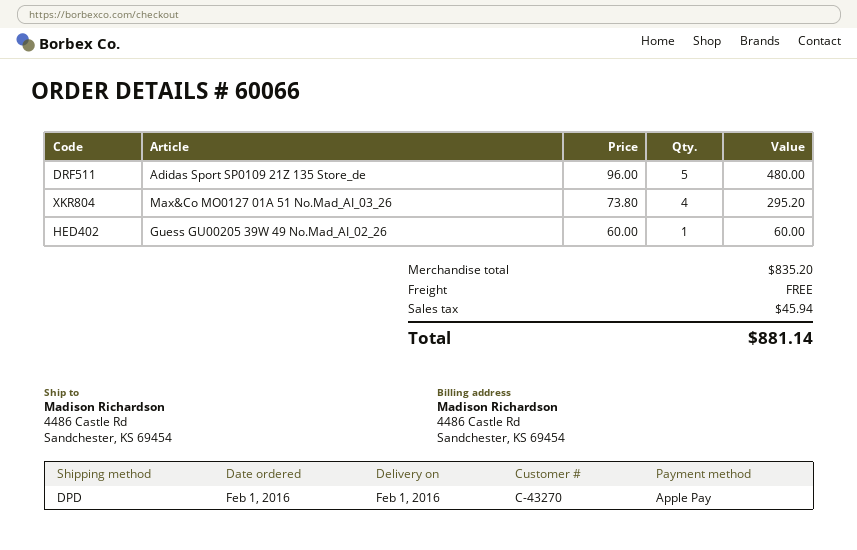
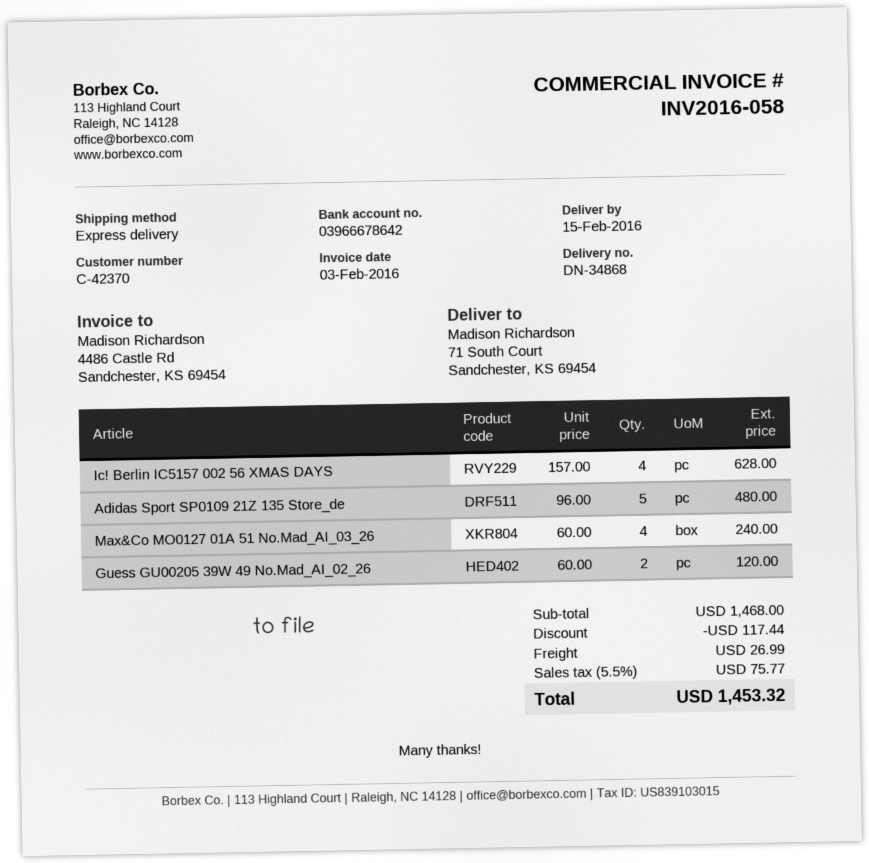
delivery date: 2016-02-01 -> 2016-02-15
customer number: C-43270 -> C-42370
shipping method: DPD -> express
ship to: 4486 Castle Rd, Sandchester, KS 69454 -> 71 South Court, Sandchester, KS 69454
Max&Co MO0127 01A 51 No.Mad_AI_03_26: 4 x 73.80 = 295.20 -> 4 x 60.00 = 240.00
Guess GU00205 39W 49 No.Mad_AI_02_26: 1 x 60.00 = 60.00 -> 2 x 60.00 = 120.00
Ic! Berlin IC5157 002 56 XMAS DAYS: none -> 4 x 157.00 = 628.00
subtotal: 835.20 -> 1468.00
discount: none -> 117.44
shipping: 0.00 -> 26.99
tax: 45.94 -> 75.77
total: 881.14 -> 1453.32

